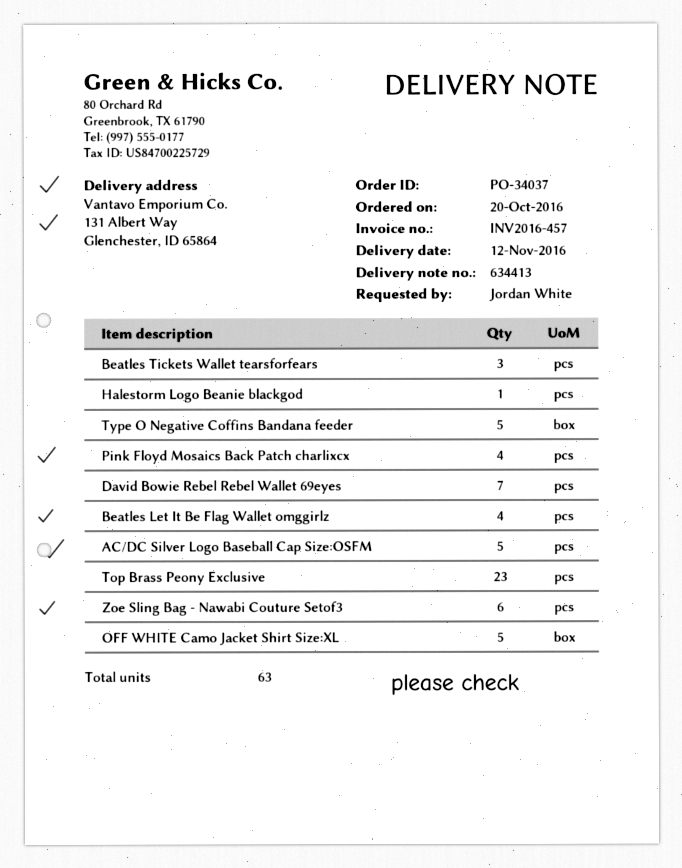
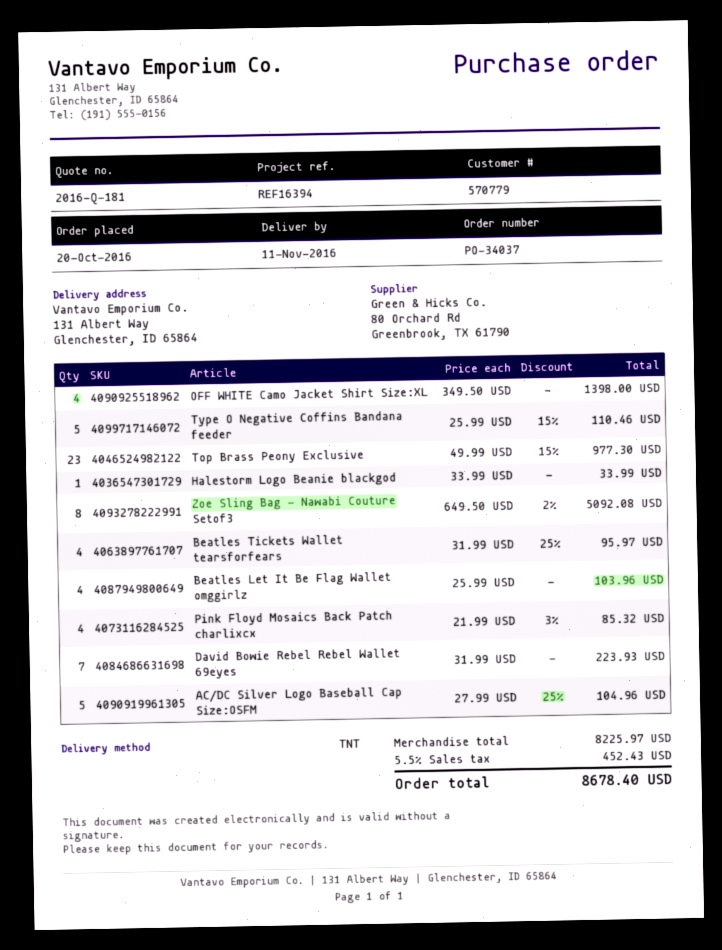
delivery date: 2016-11-12 -> 2016-11-11
Beatles Tickets Wallet tearsforfears: 3 -> 4
Zoe Sling Bag - Nawabi Couture Setof3: 6 -> 8
OFF WHITE Camo Jacket Shirt Size:XL: 5 -> 4

